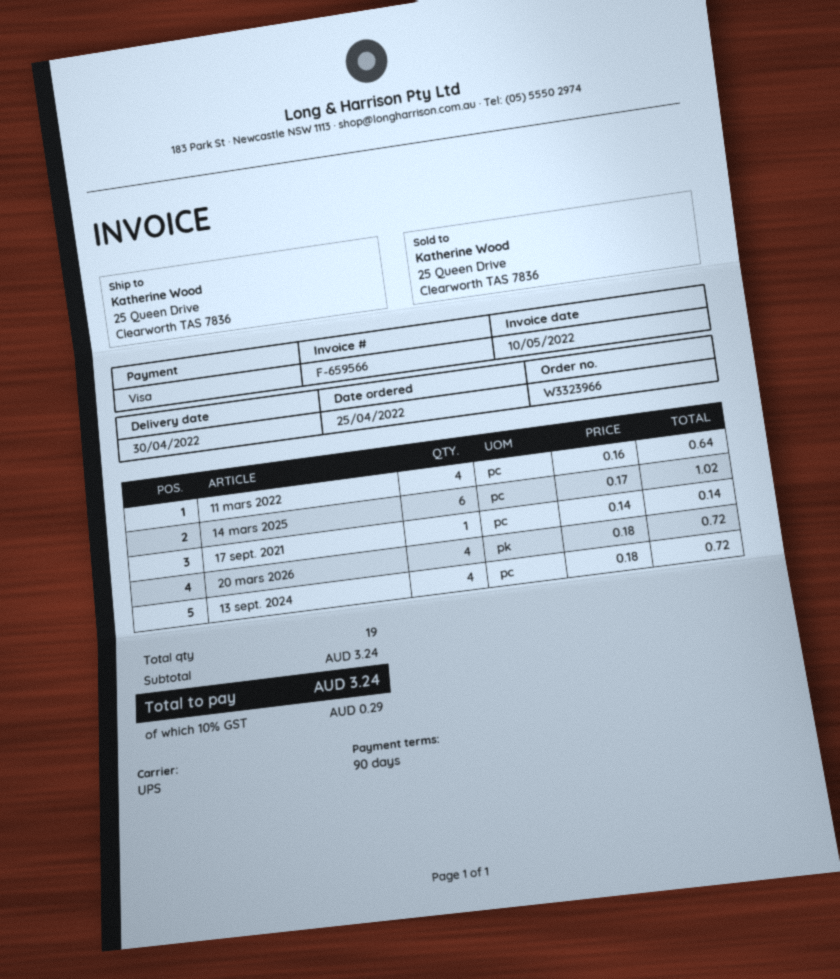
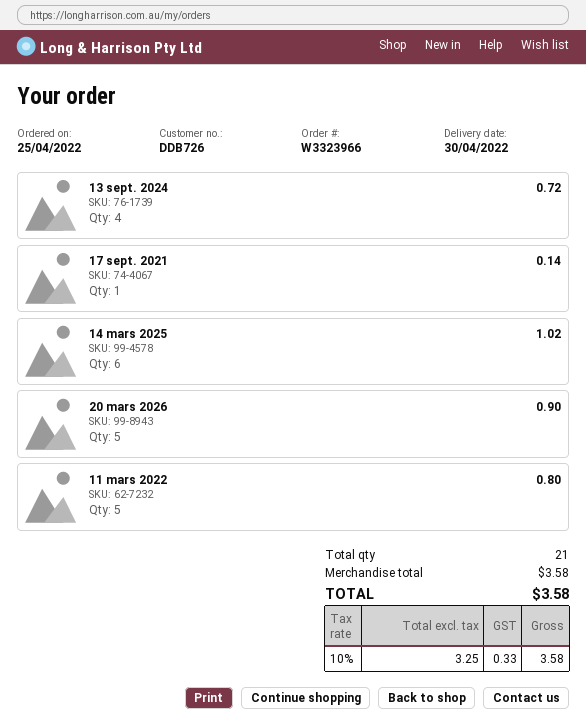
11 mars 2022: 4 for 0.64 -> 5 for 0.80
20 mars 2026: 4 for 0.72 -> 5 for 0.90
total quantity: 19 -> 21
subtotal: 3.24 -> 3.58
tax: 10% = 0.29 -> 10% = 0.33
total: 3.24 -> 3.58

